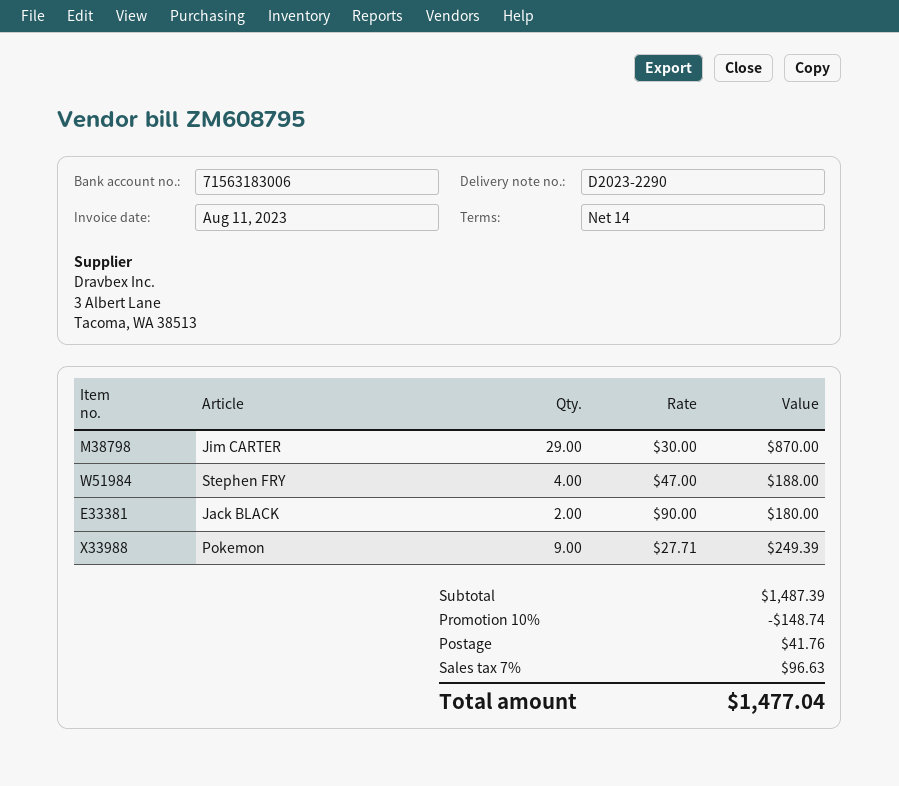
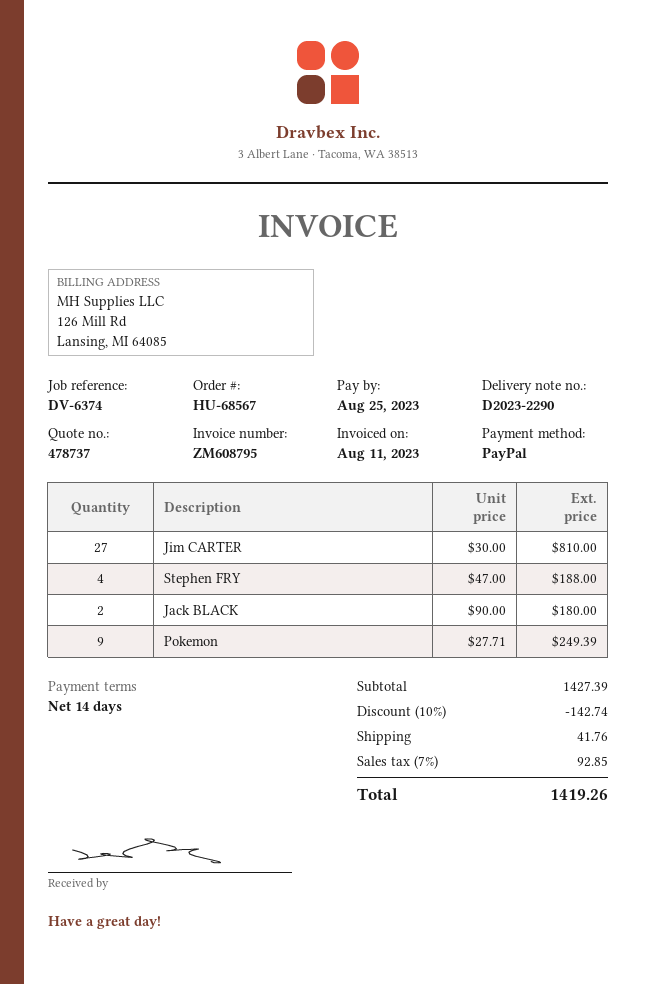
Jim CARTER: 29 x 30.00 = 870.00 -> 27 x 30.00 = 810.00
subtotal: 1487.39 -> 1427.39
discount: 10% = 148.74 -> 10% = 142.74
tax: 7% = 96.63 -> 7% = 92.85
total: 1477.04 -> 1419.26

